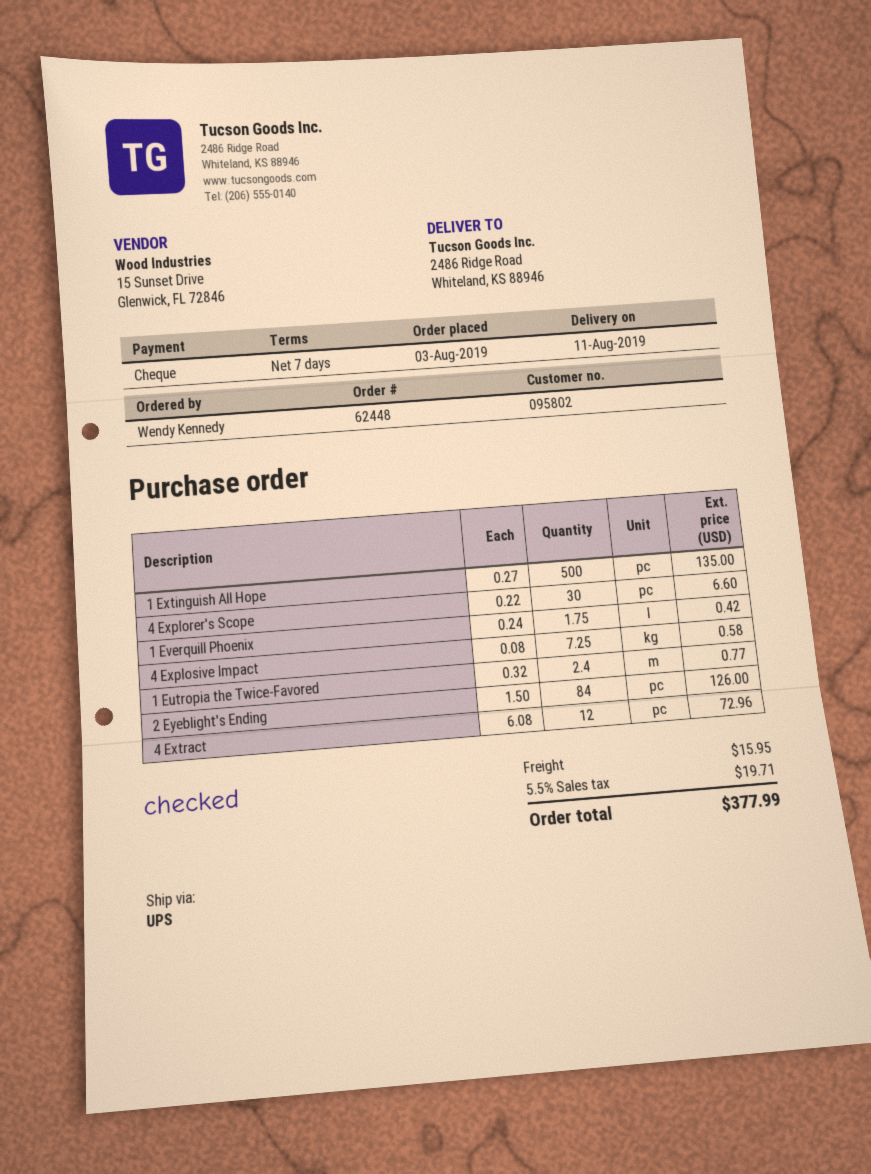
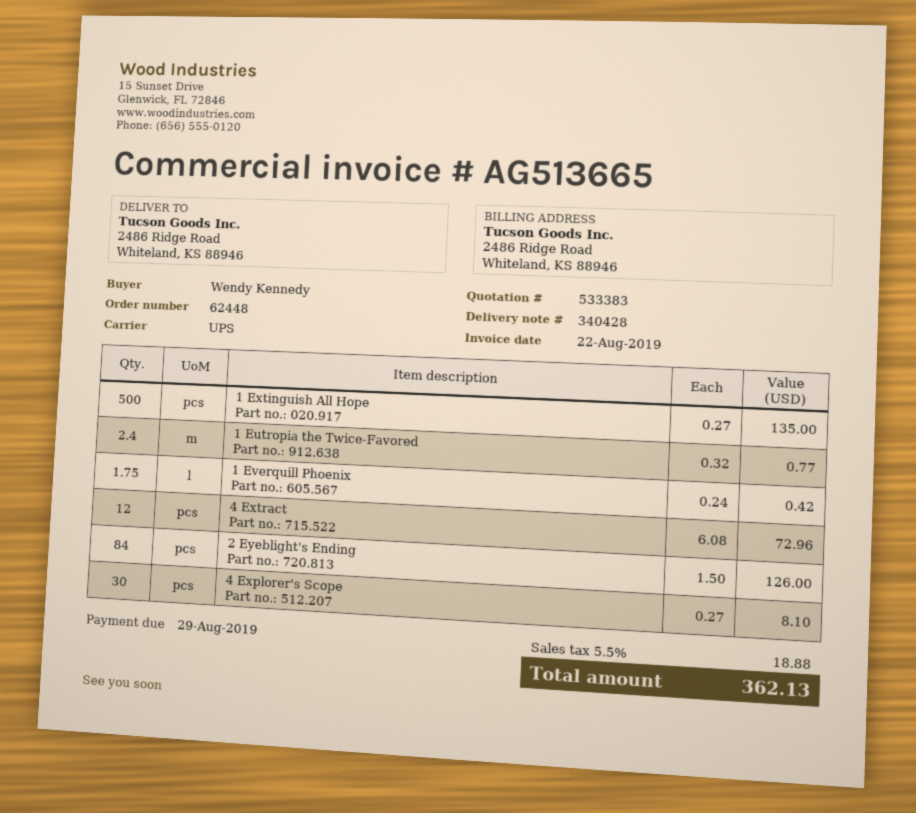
4 Explorer's Scope: 30 x 0.22 = 6.60 -> 30 x 0.27 = 8.10
4 Explosive Impact: 7.25 x 0.08 = 0.58 -> none
shipping: 15.95 -> none
tax: 5.5% = 19.71 -> 5.5% = 18.88
total: 377.99 -> 362.13

